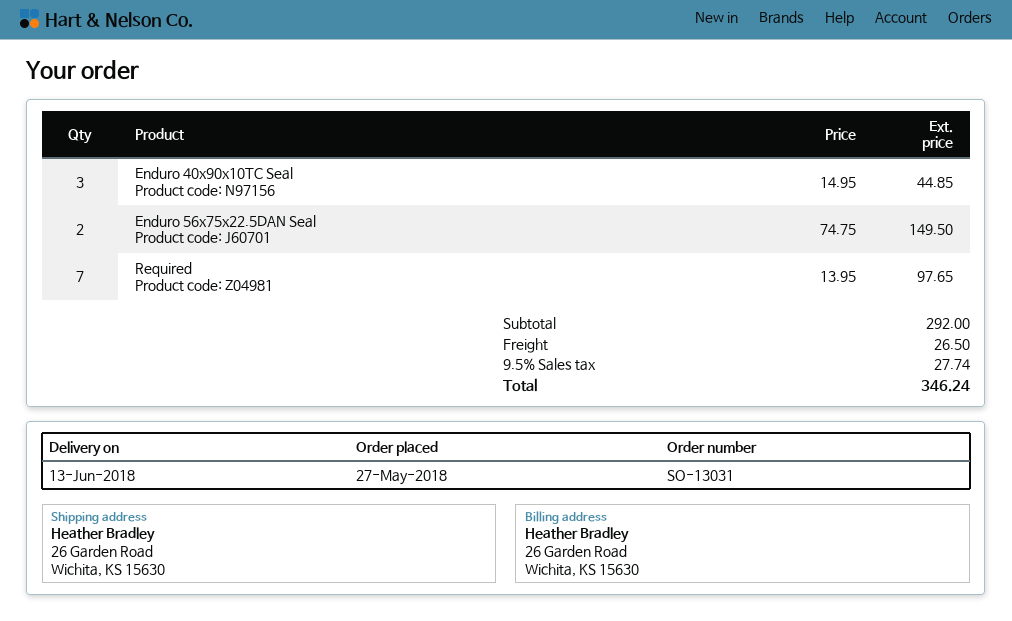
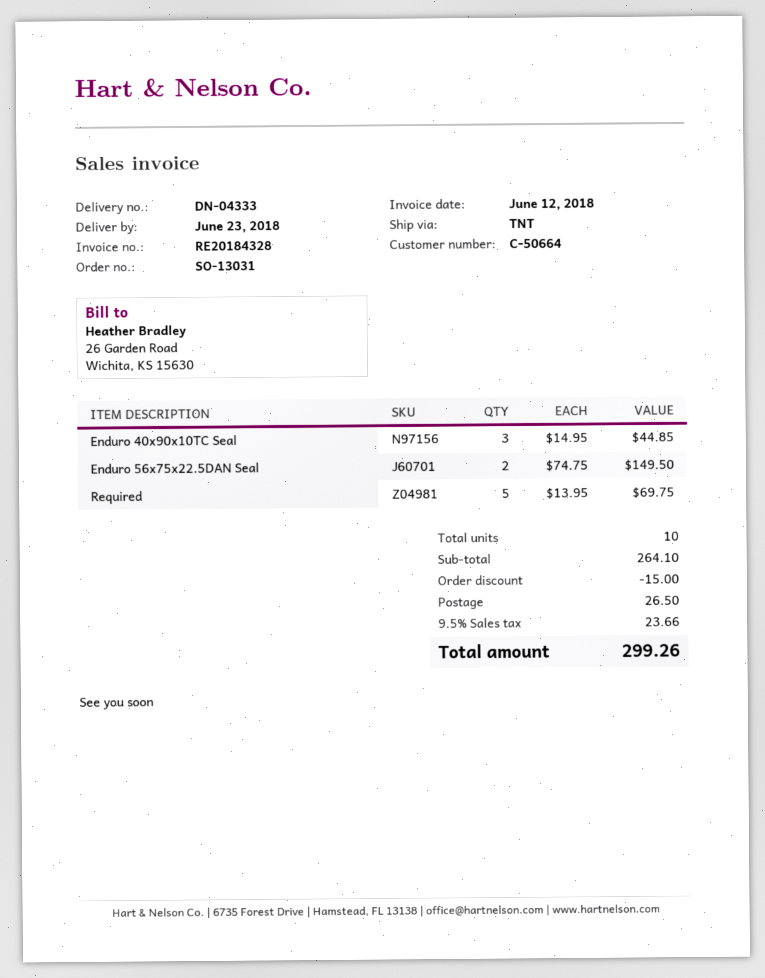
delivery date: 2018-06-13 -> 2018-06-23
Required: 7 x 13.95 = 97.65 -> 5 x 13.95 = 69.75
subtotal: 292.00 -> 264.10
discount: none -> 15.00
tax: 9.5% = 27.74 -> 9.5% = 23.66
total: 346.24 -> 299.26

